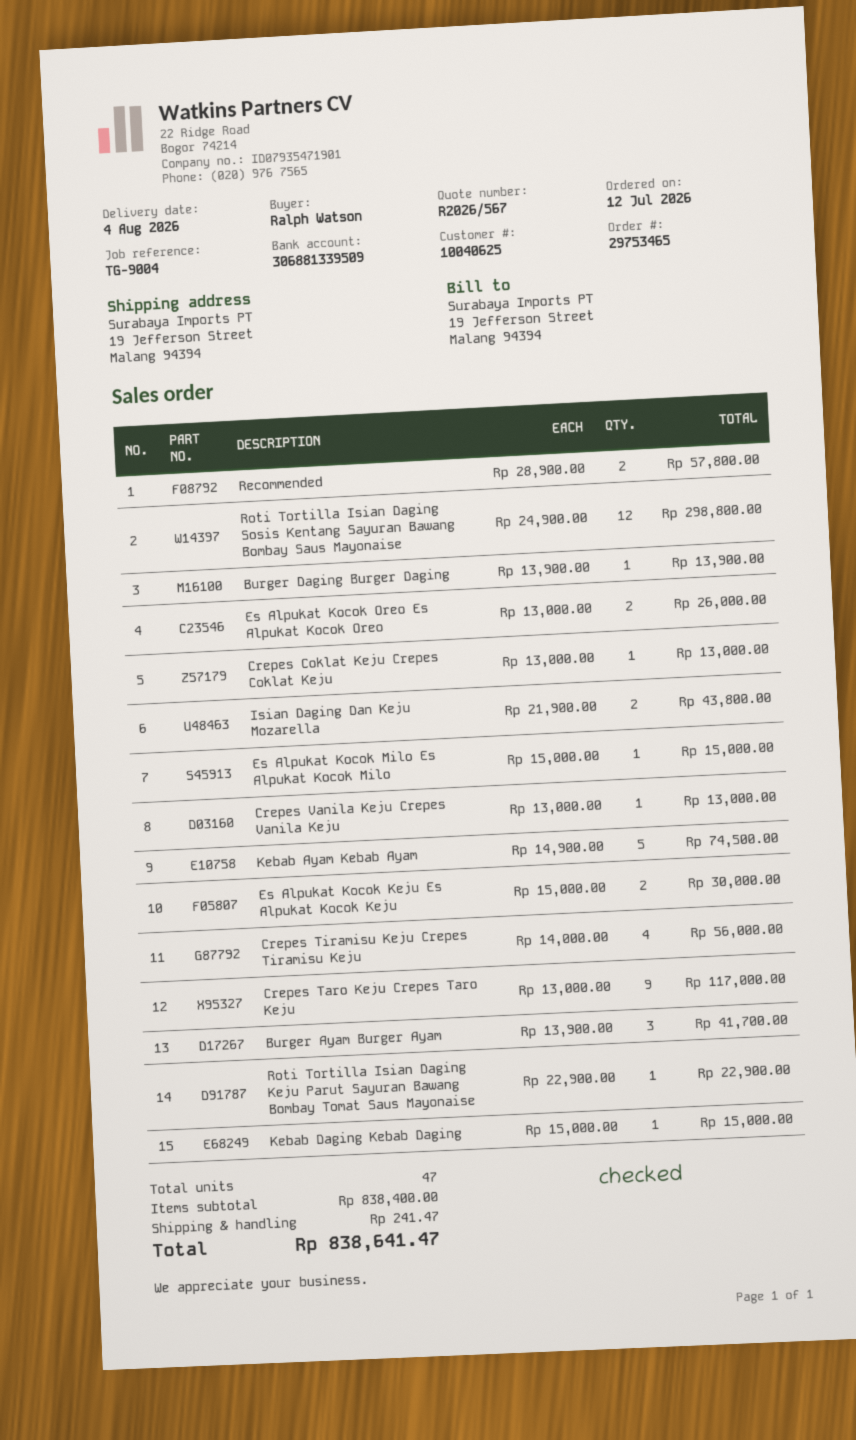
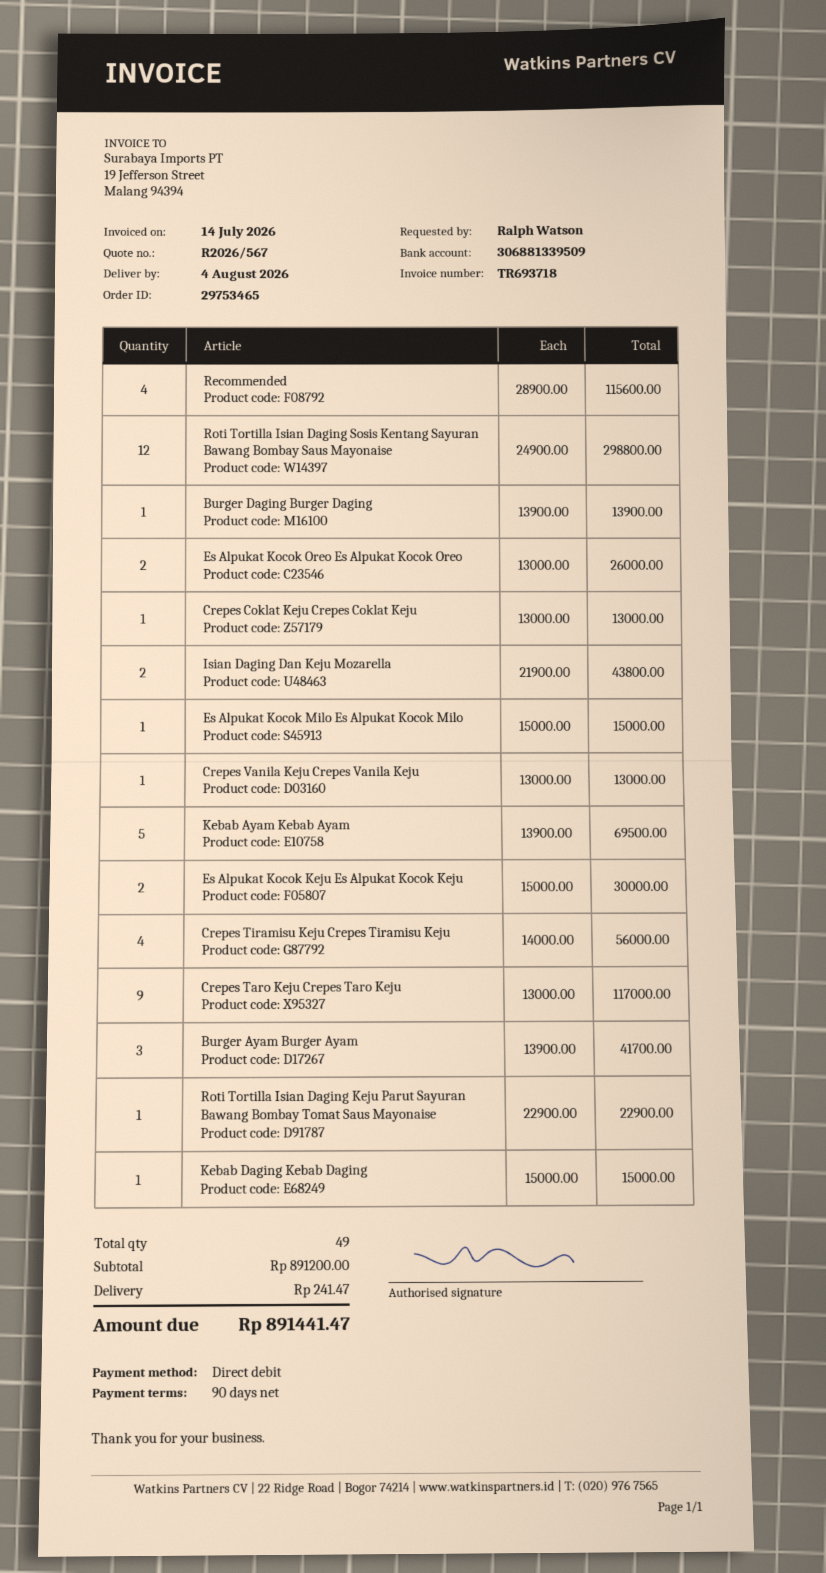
Recommended: 2 x 28900.00 = 57800.00 -> 4 x 28900.00 = 115600.00
Kebab Ayam Kebab Ayam: 5 x 14900.00 = 74500.00 -> 5 x 13900.00 = 69500.00
total quantity: 47 -> 49
subtotal: 838400.00 -> 891200.00
total: 838641.47 -> 891441.47

